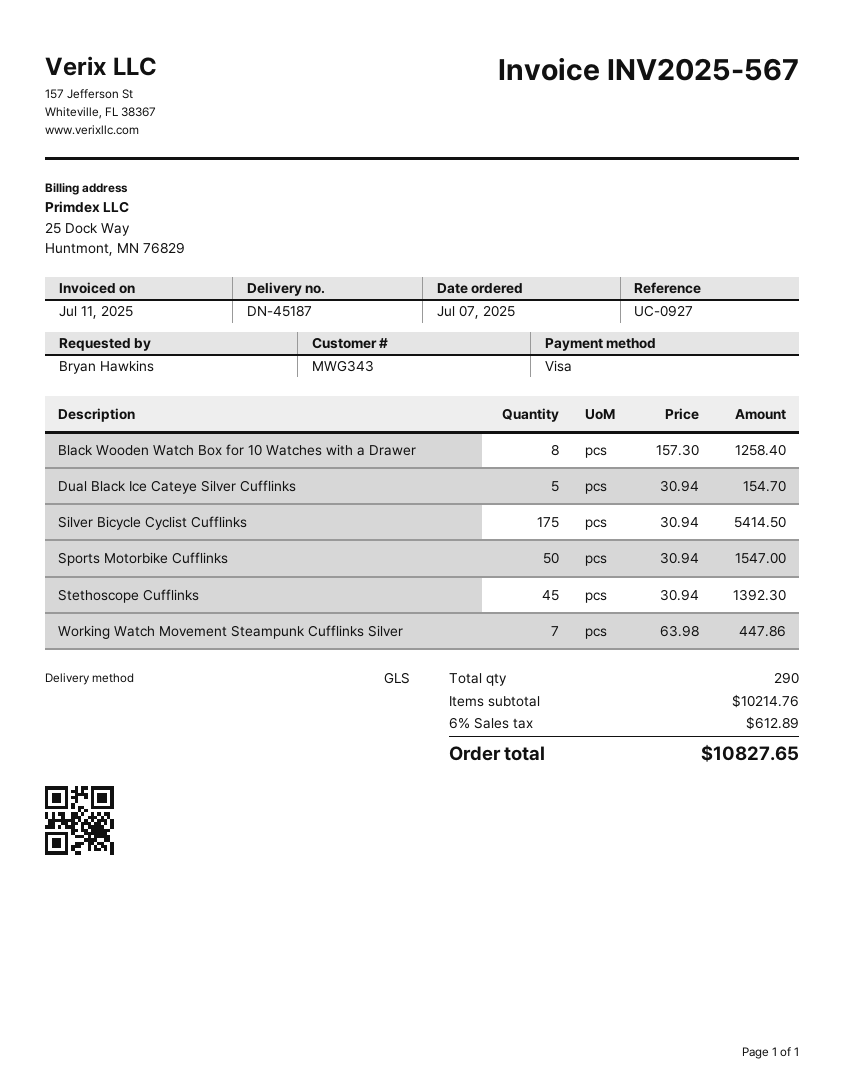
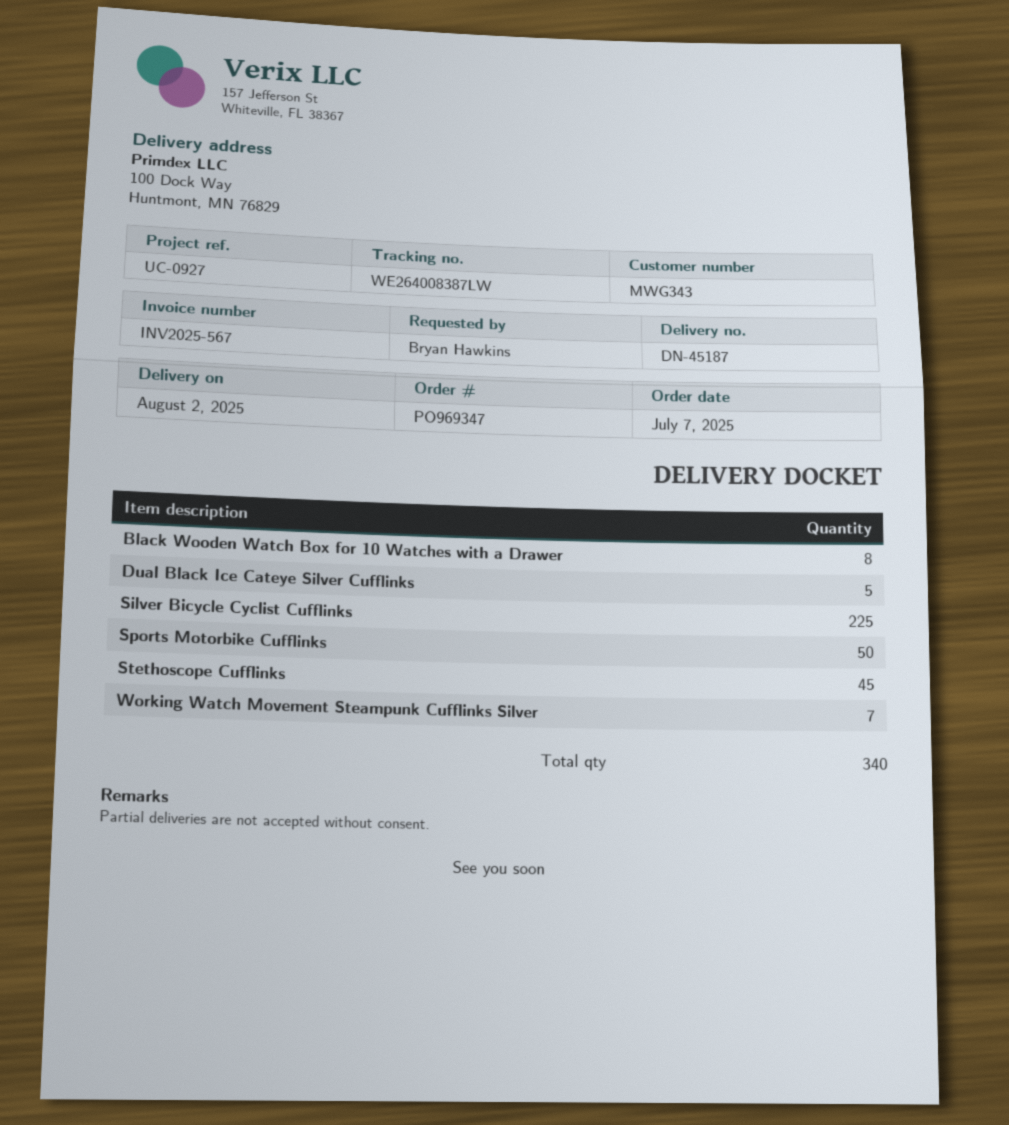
Silver Bicycle Cyclist Cufflinks: 175 -> 225
total quantity: 290 -> 340

